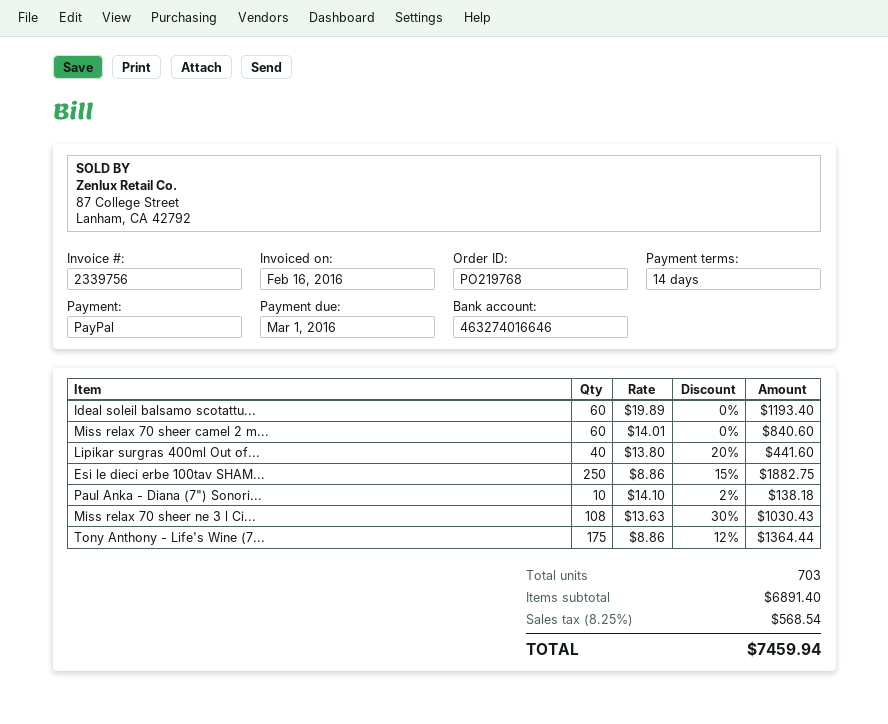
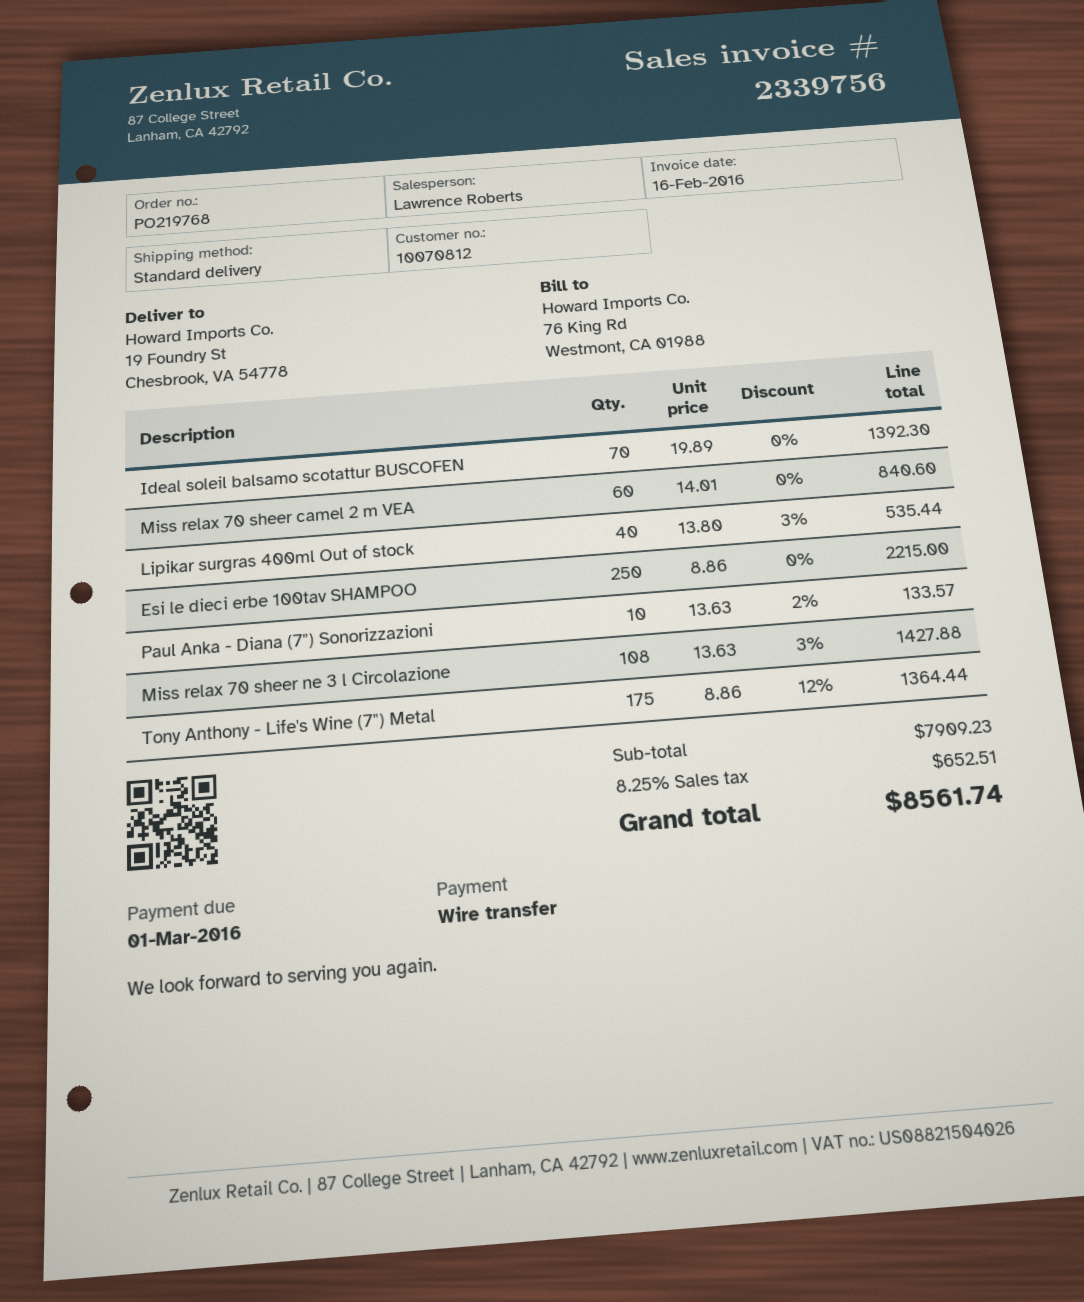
payment method: PayPal -> bank transfer
Ideal soleil balsamo scotattu...: 60 x 19.89 = 1193.40 -> 70 x 19.89 = 1392.30
Lipikar surgras 400ml Out of...: 40 x 13.80 - 20% = 441.60 -> 40 x 13.80 - 3% = 535.44
Esi le dieci erbe 100tav SHAM...: 250 x 8.86 - 15% = 1882.75 -> 250 x 8.86 = 2215.00
Paul Anka - Diana (7") Sonori...: 10 x 14.10 - 2% = 138.18 -> 10 x 13.63 - 2% = 133.57
Miss relax 70 sheer ne 3 l Ci...: 108 x 13.63 - 30% = 1030.43 -> 108 x 13.63 - 3% = 1427.88
subtotal: 6891.40 -> 7909.23
tax: 8.25% = 568.54 -> 8.25% = 652.51
total: 7459.94 -> 8561.74

